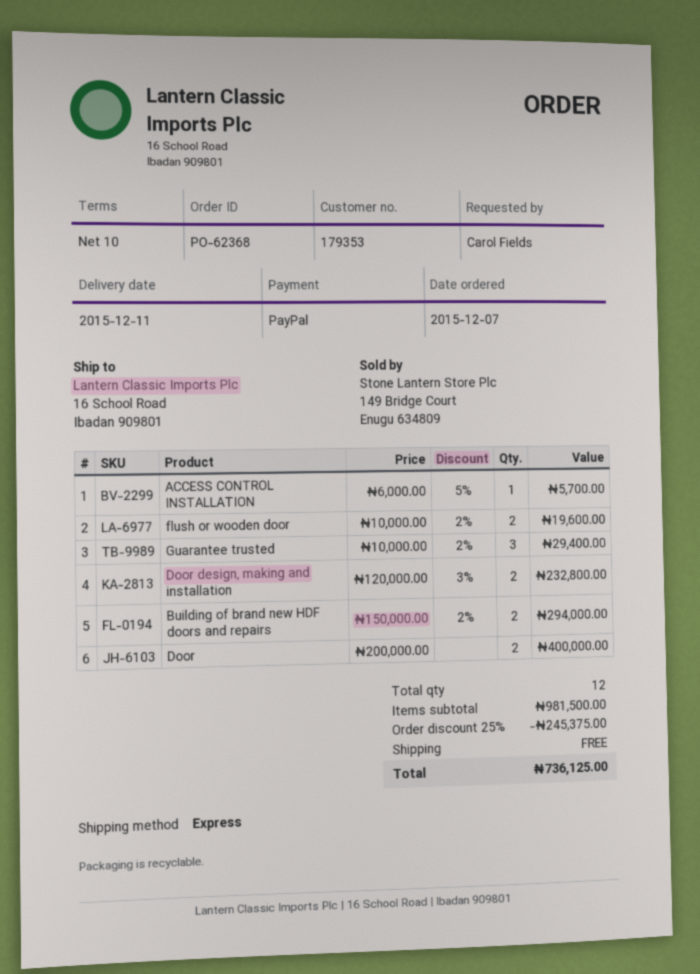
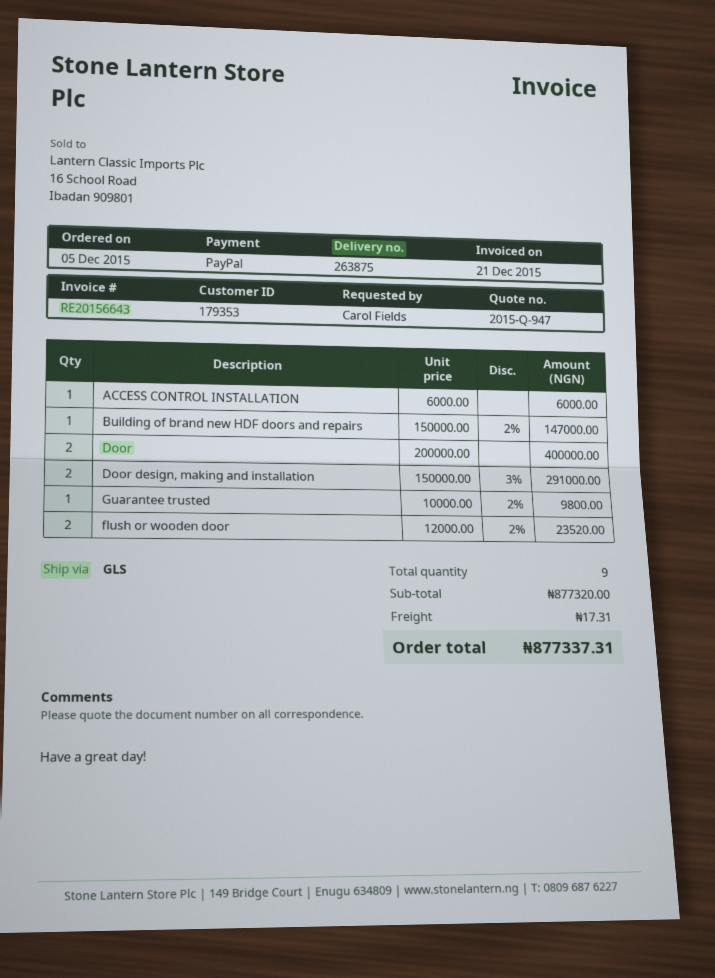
order date: 2015-12-07 -> 2015-12-05
shipping method: express -> GLS
ACCESS CONTROL INSTALLATION: 1 x 6000.00 - 5% = 5700.00 -> 1 x 6000.00 = 6000.00
flush or wooden door: 2 x 10000.00 - 2% = 19600.00 -> 2 x 12000.00 - 2% = 23520.00
Guarantee trusted: 3 x 10000.00 - 2% = 29400.00 -> 1 x 10000.00 - 2% = 9800.00
Door design, making and installation: 2 x 120000.00 - 3% = 232800.00 -> 2 x 150000.00 - 3% = 291000.00
Building of brand new HDF doors and repairs: 2 x 150000.00 - 2% = 294000.00 -> 1 x 150000.00 - 2% = 147000.00
total quantity: 12 -> 9
subtotal: 981500.00 -> 877320.00
discount: 25% = 245375.00 -> none
shipping: 0.00 -> 17.31
total: 736125.00 -> 877337.31

